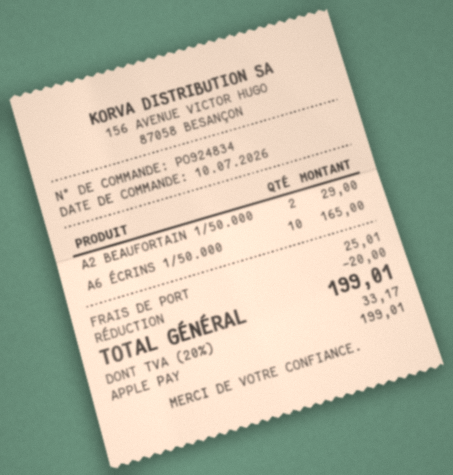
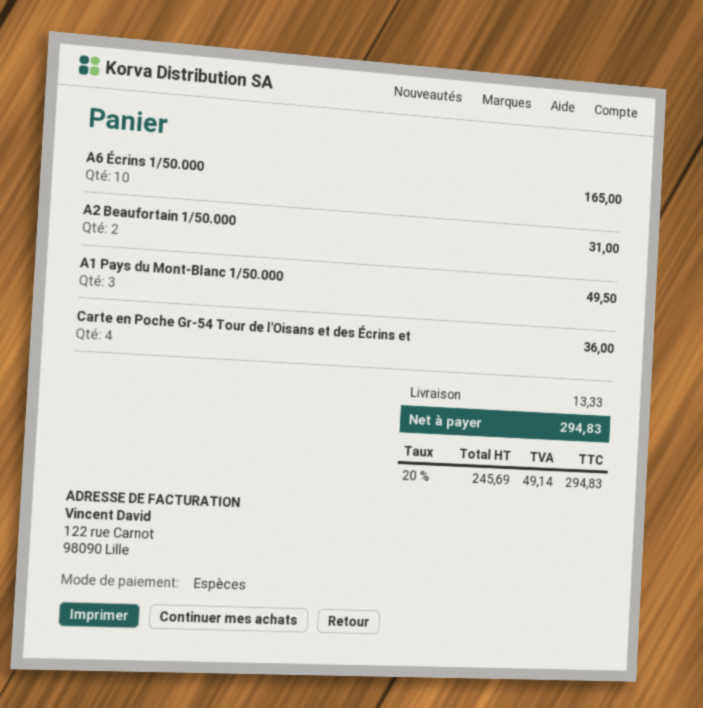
payment method: Apple Pay -> cash
A2 BEAUFORTAIN 1/50.000: 2 for 29.00 -> 2 for 31.00
A1 Pays du Mont-Blanc 1/50.000: none -> 3 for 49.50
Carte en Poche Gr-54 Tour de l'Oisans et des Écrins et: none -> 4 for 36.00
discount: 20.00 -> none
shipping: 25.01 -> 13.33
tax: 20% = 33.17 -> 20% = 49.14
total: 199.01 -> 294.83

